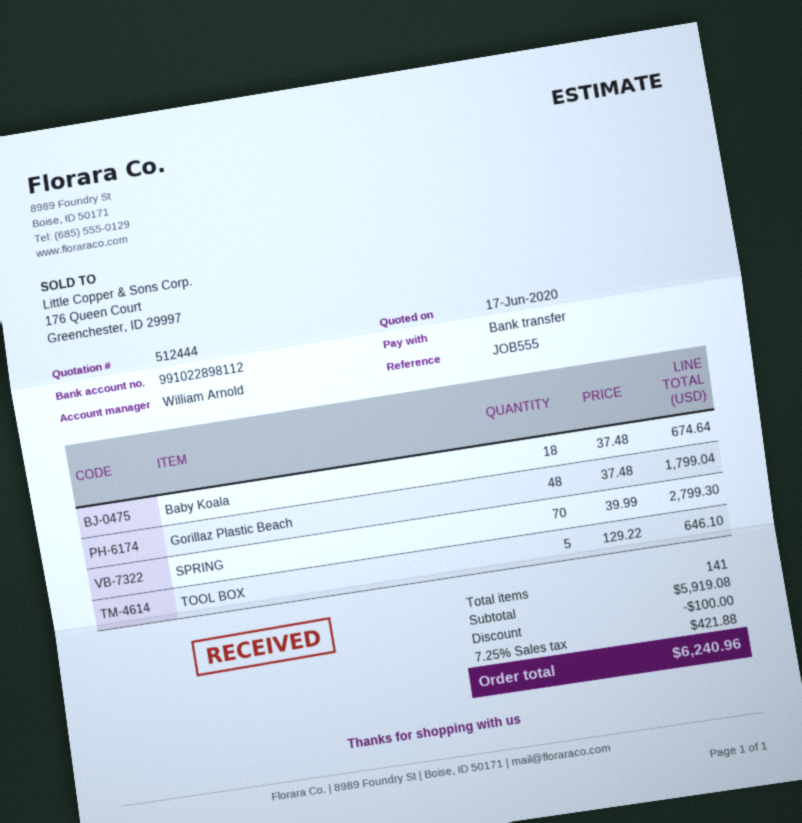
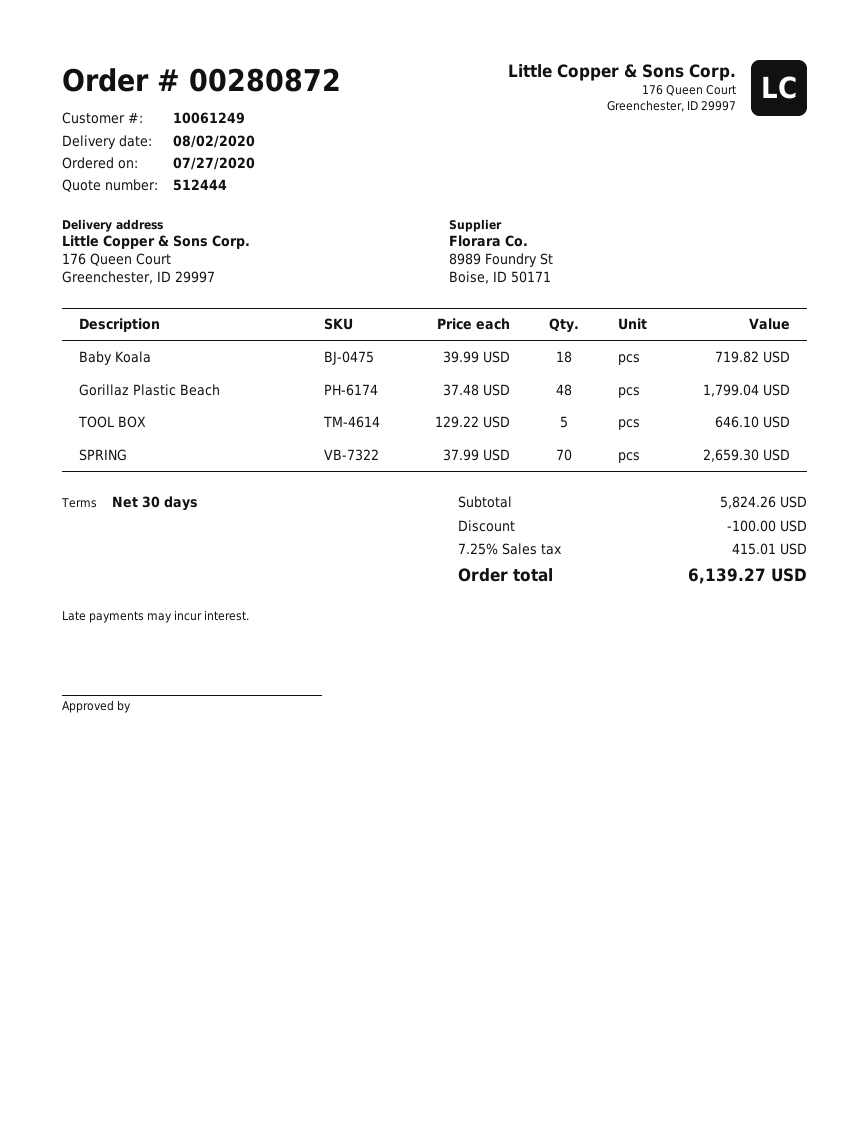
Baby Koala: 18 x 37.48 = 674.64 -> 18 x 39.99 = 719.82
SPRING: 70 x 39.99 = 2799.30 -> 70 x 37.99 = 2659.30
subtotal: 5919.08 -> 5824.26
tax: 7.25% = 421.88 -> 7.25% = 415.01
total: 6240.96 -> 6139.27

